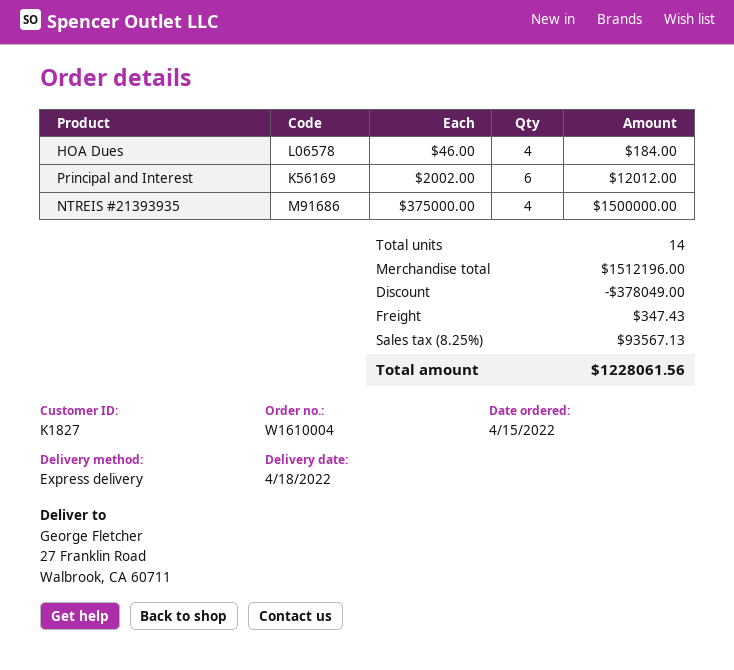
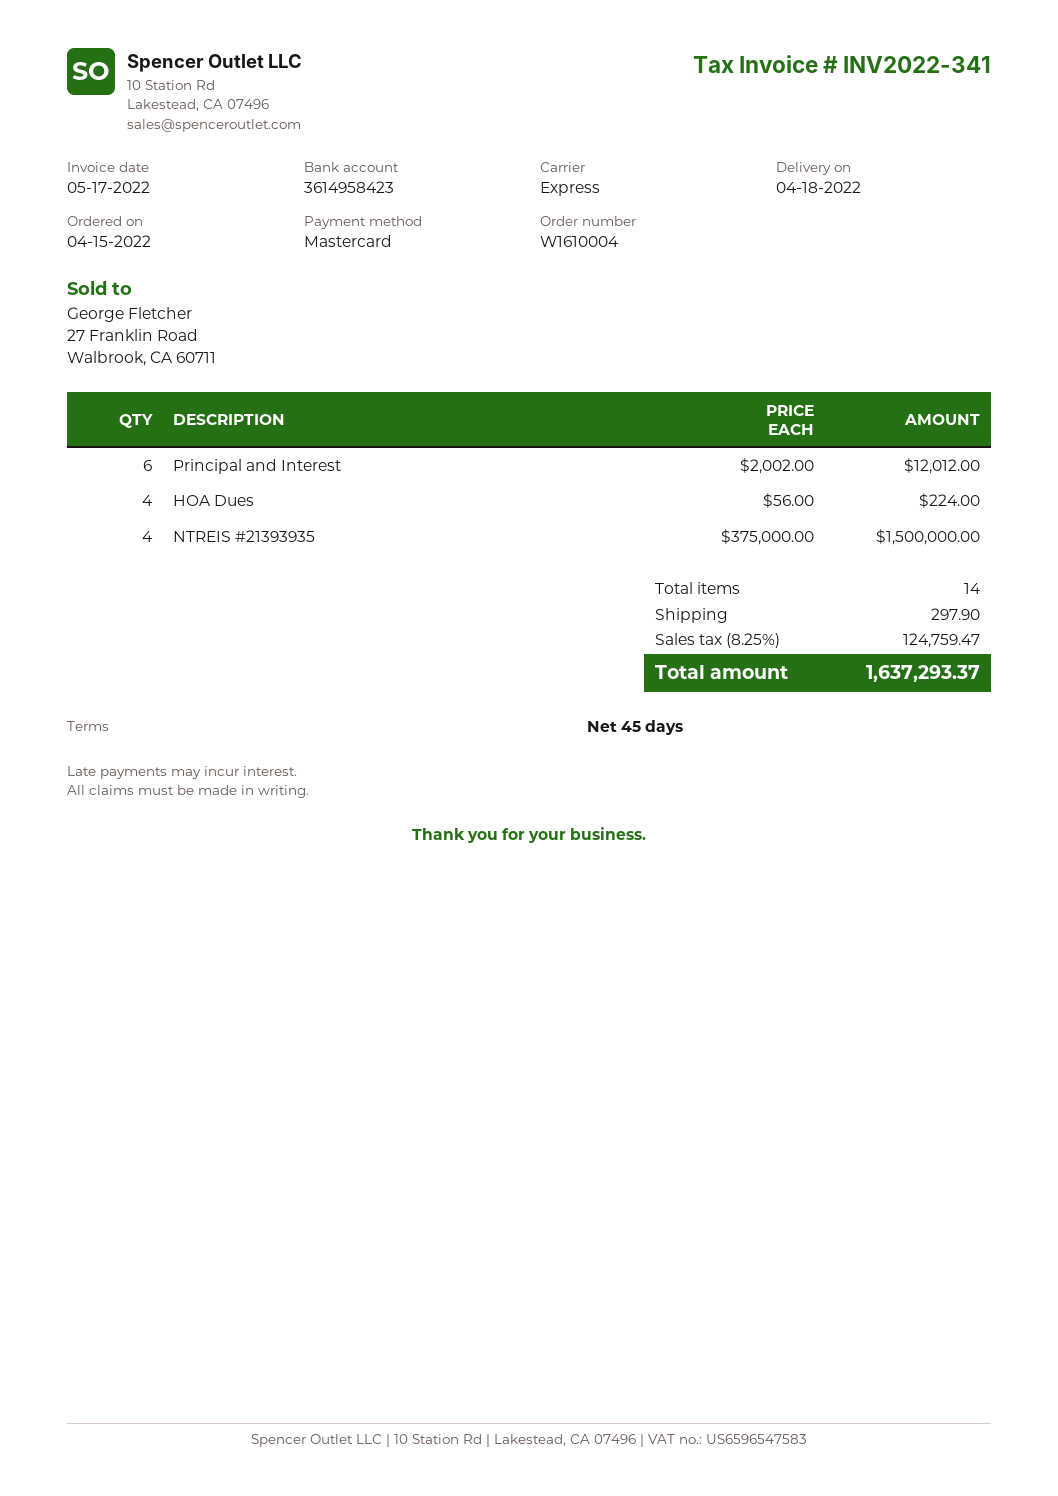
HOA Dues: 4 x 46.00 = 184.00 -> 4 x 56.00 = 224.00
discount: 378049.00 -> none
shipping: 347.43 -> 297.90
tax: 8.25% = 93567.13 -> 8.25% = 124759.47
total: 1228061.56 -> 1637293.37

